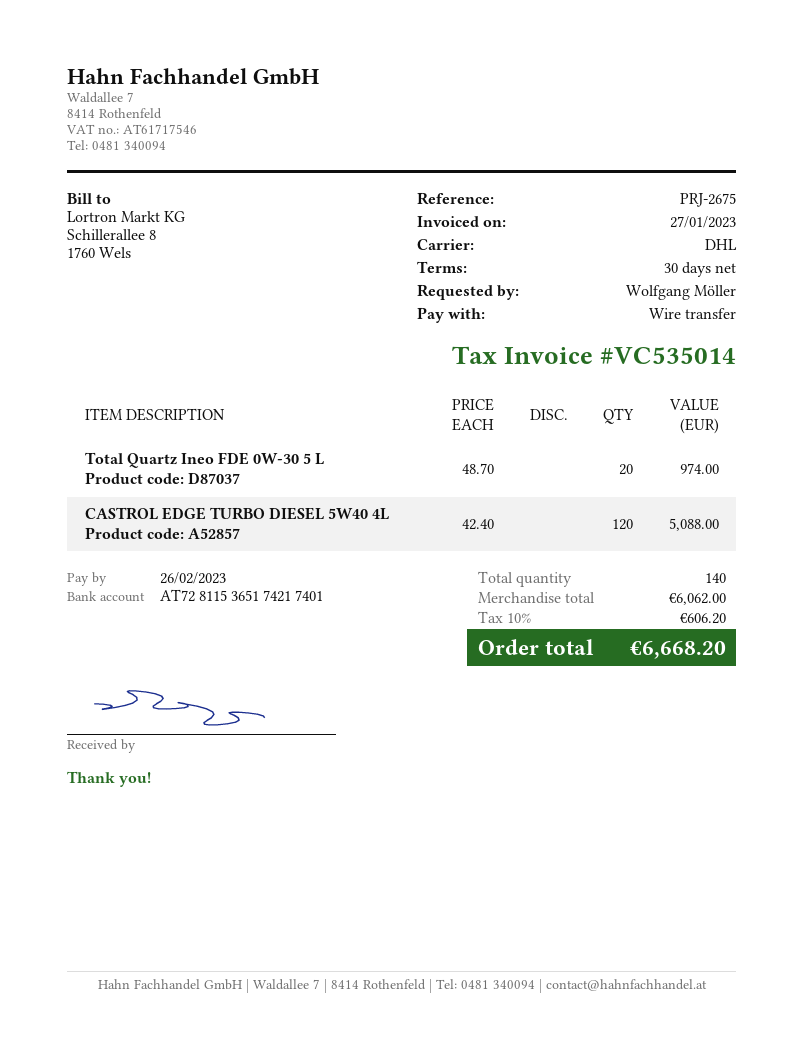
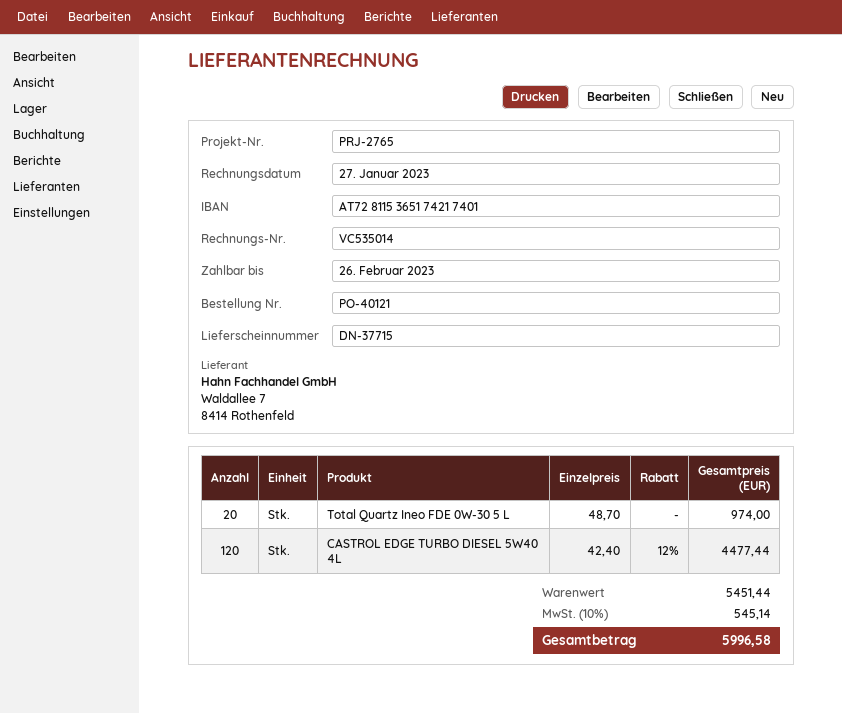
reference: PRJ-2675 -> PRJ-2765
CASTROL EDGE TURBO DIESEL 5W40 4L: 120 x 42.40 = 5088.00 -> 120 x 42.40 - 12% = 4477.44
subtotal: 6062.00 -> 5451.44
tax: 10% = 606.20 -> 10% = 545.14
total: 6668.20 -> 5996.58

